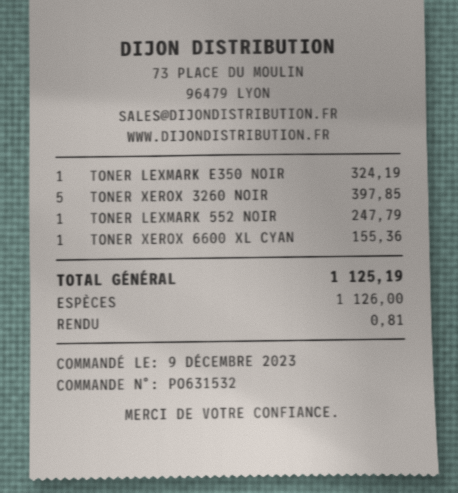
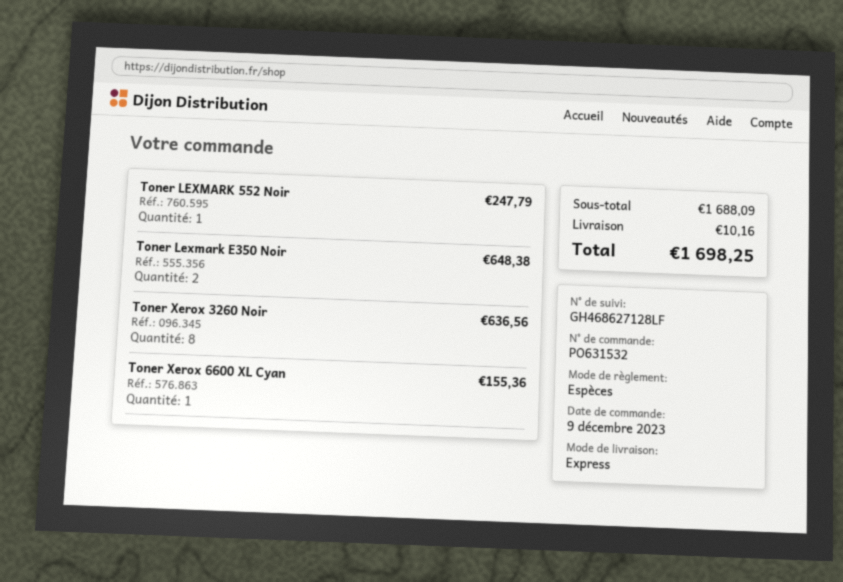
TONER LEXMARK E350 NOIR: 1 for 324.19 -> 2 for 648.38
TONER XEROX 3260 NOIR: 5 for 397.85 -> 8 for 636.56
shipping: none -> 10.16
total: 1125.19 -> 1698.25

